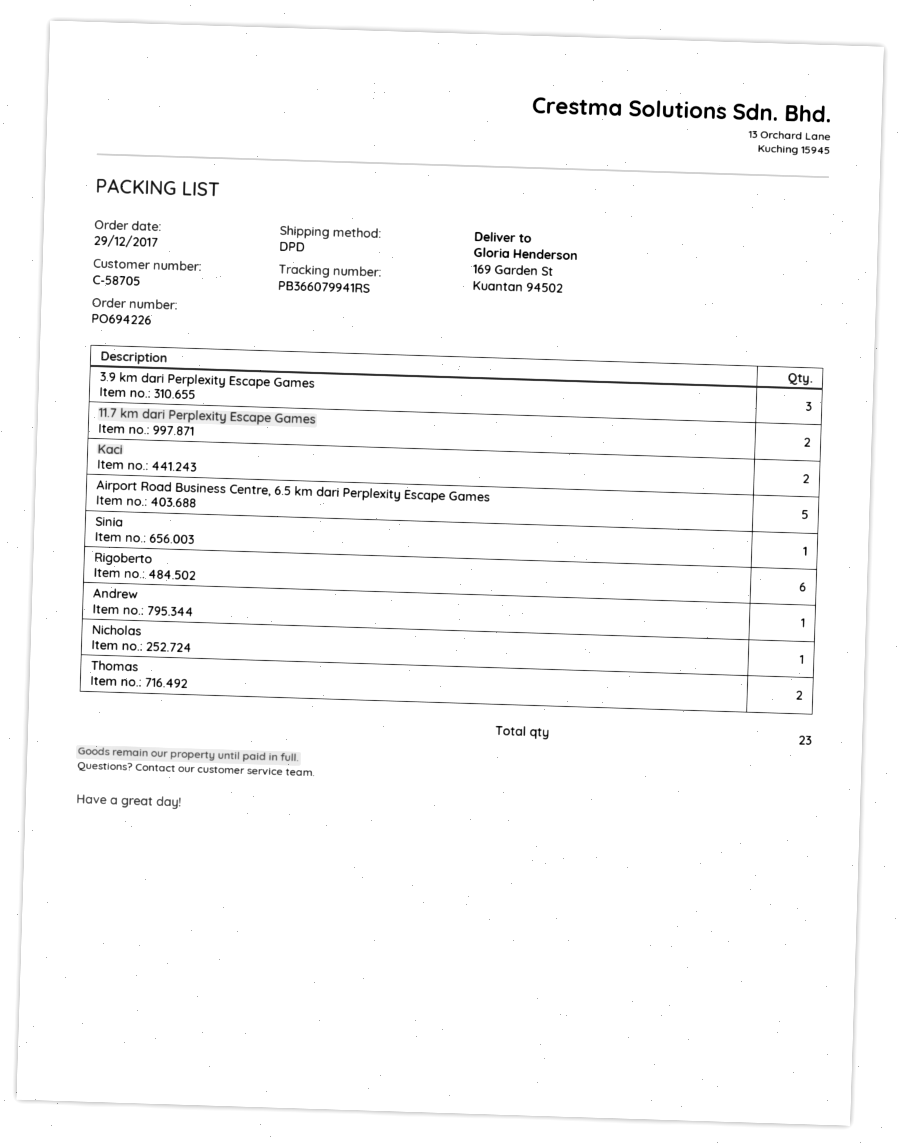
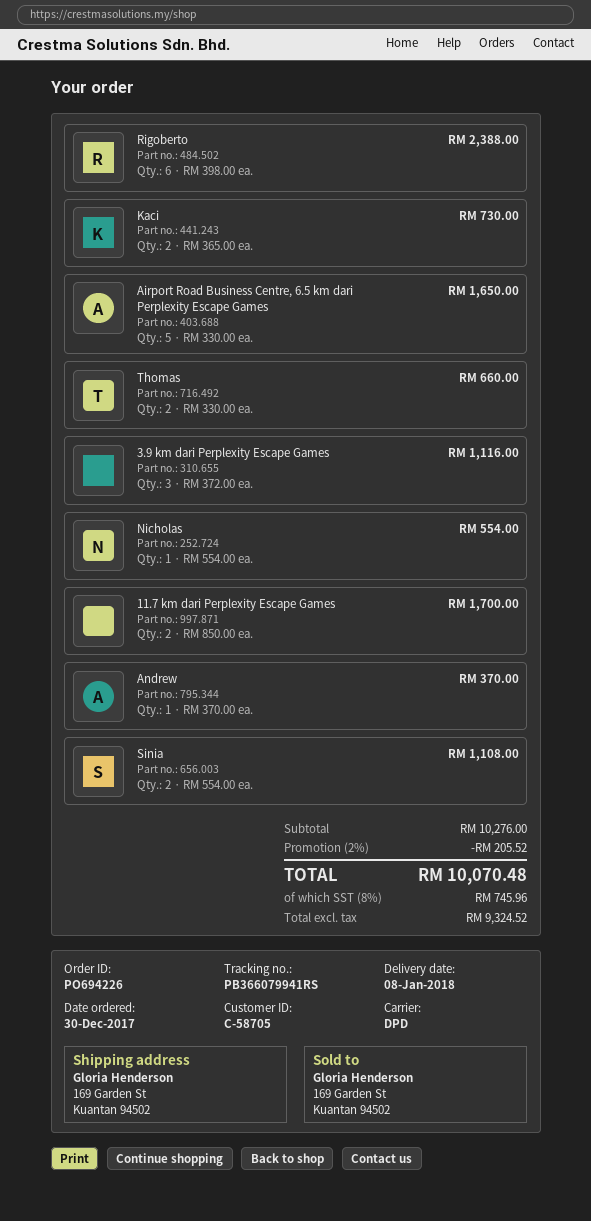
order date: 2017-12-29 -> 2017-12-30
Sinia: 1 -> 2

